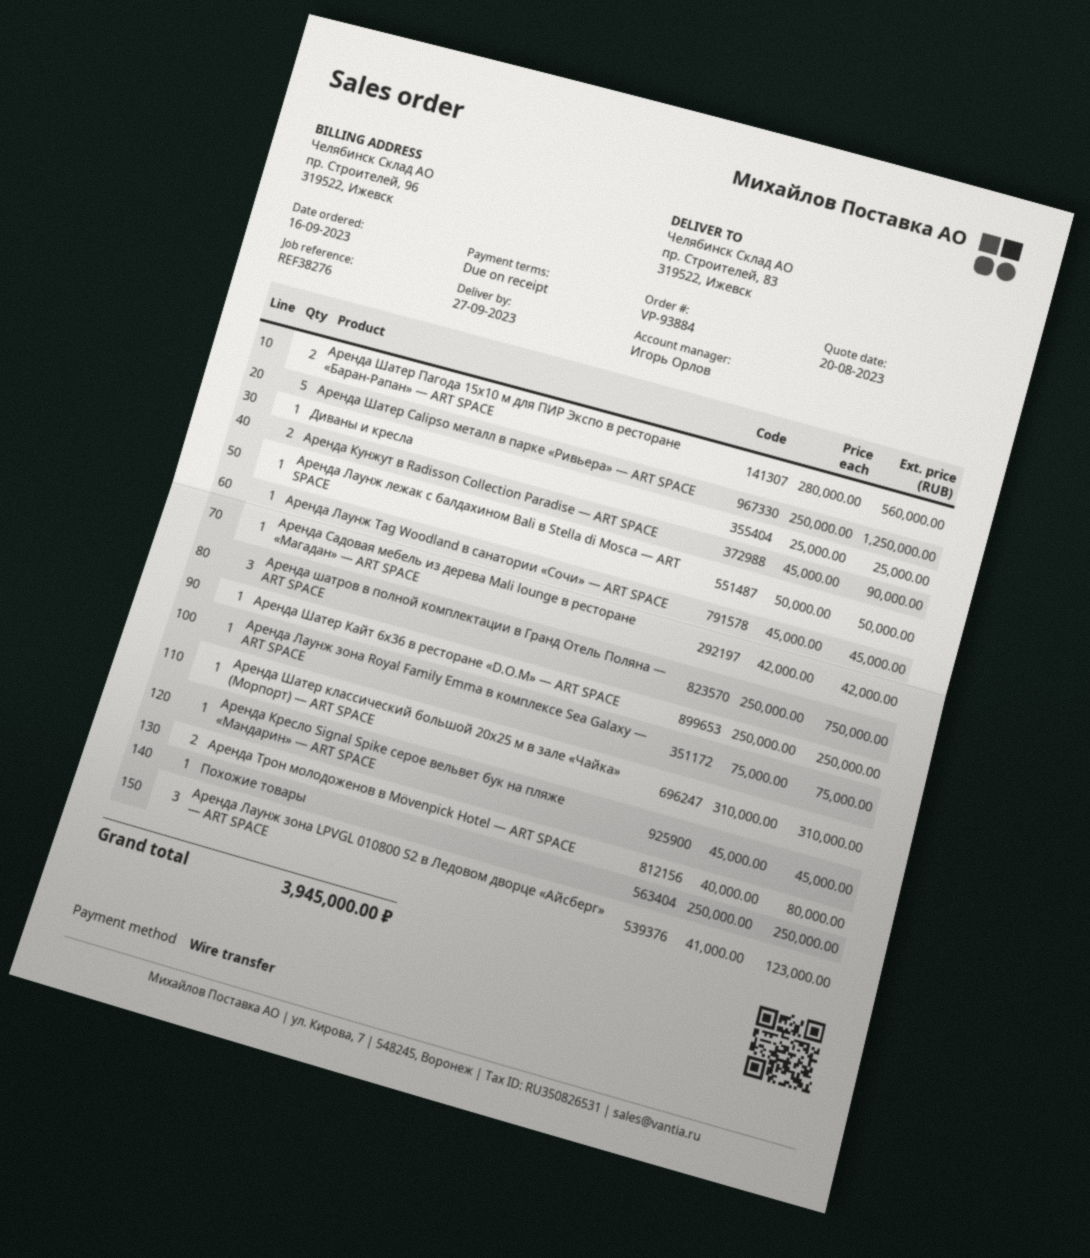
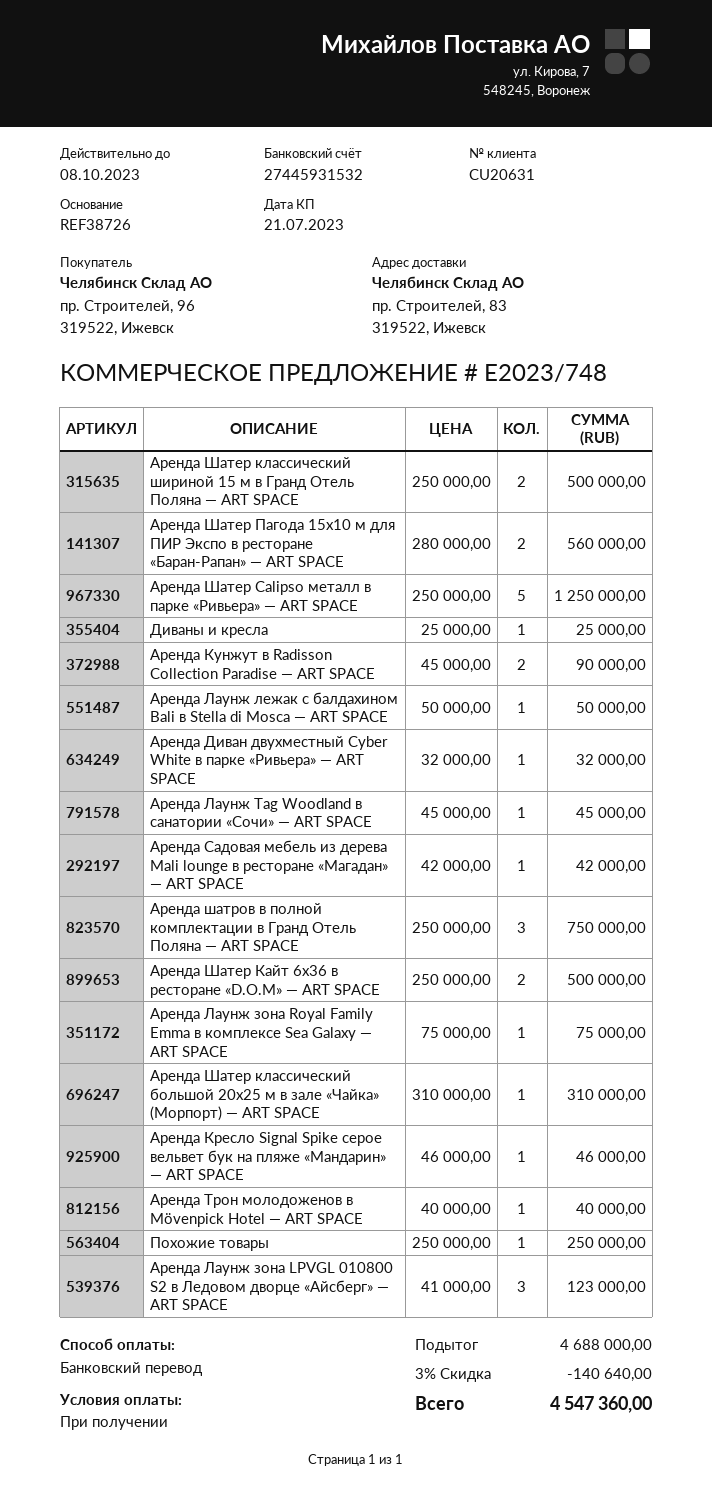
quote date: 2023-08-20 -> 2023-07-21
reference: REF38276 -> REF38726
Аренда Шатер Кайт 6х36 в ресторане «D.O.M» — ART SPACE: 1 x 250000.00 = 250000.00 -> 2 x 250000.00 = 500000.00
Аренда Кресло Signal Spike серое вельвет бук на пляже «Мандарин» — ART SPACE: 1 x 45000.00 = 45000.00 -> 1 x 46000.00 = 46000.00
Аренда Трон молодоженов в Mövenpick Hotel — ART SPACE: 2 x 40000.00 = 80000.00 -> 1 x 40000.00 = 40000.00
Аренда Шатер классический шириной 15 м в Гранд Отель Поляна — ART SPACE: none -> 2 x 250000.00 = 500000.00
Аренда Диван двухместный Cyber White в парке «Ривьера» — ART SPACE: none -> 1 x 32000.00 = 32000.00
discount: none -> 3% = 140640.00
total: 3945000.00 -> 4547360.00

